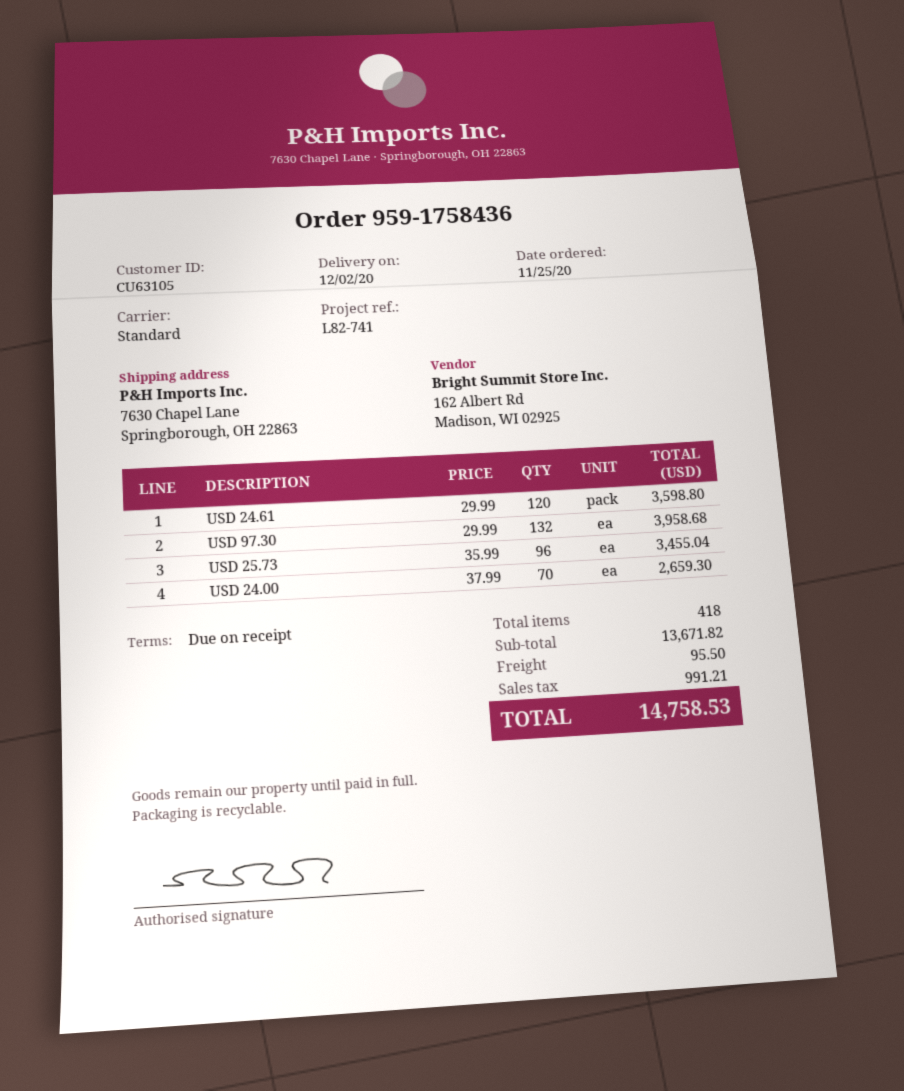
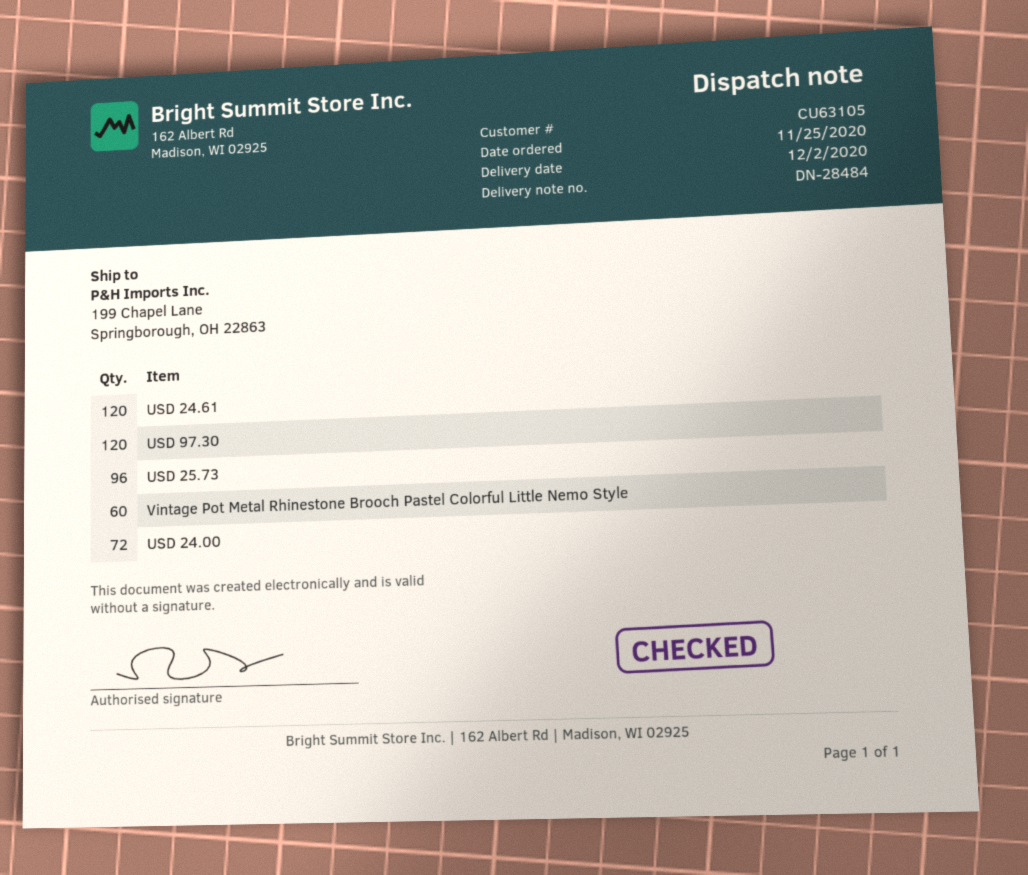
ship to: 7630 Chapel Lane, Springborough, OH 22863 -> 199 Chapel Lane, Springborough, OH 22863
USD 97.30: 132 -> 120
USD 24.00: 70 -> 72
Vintage Pot Metal Rhinestone Brooch Pastel Colorful Little Nemo Style: none -> 60

